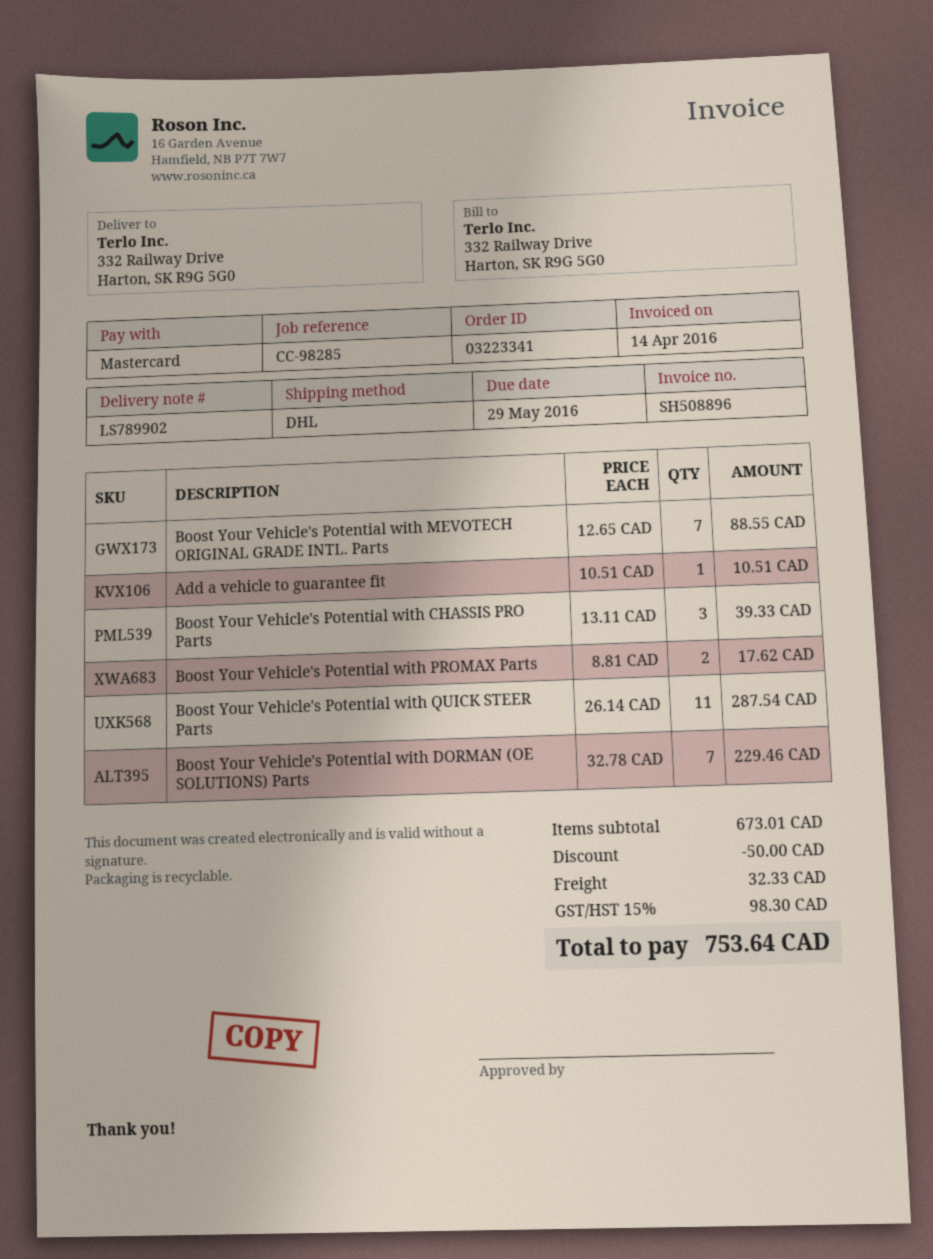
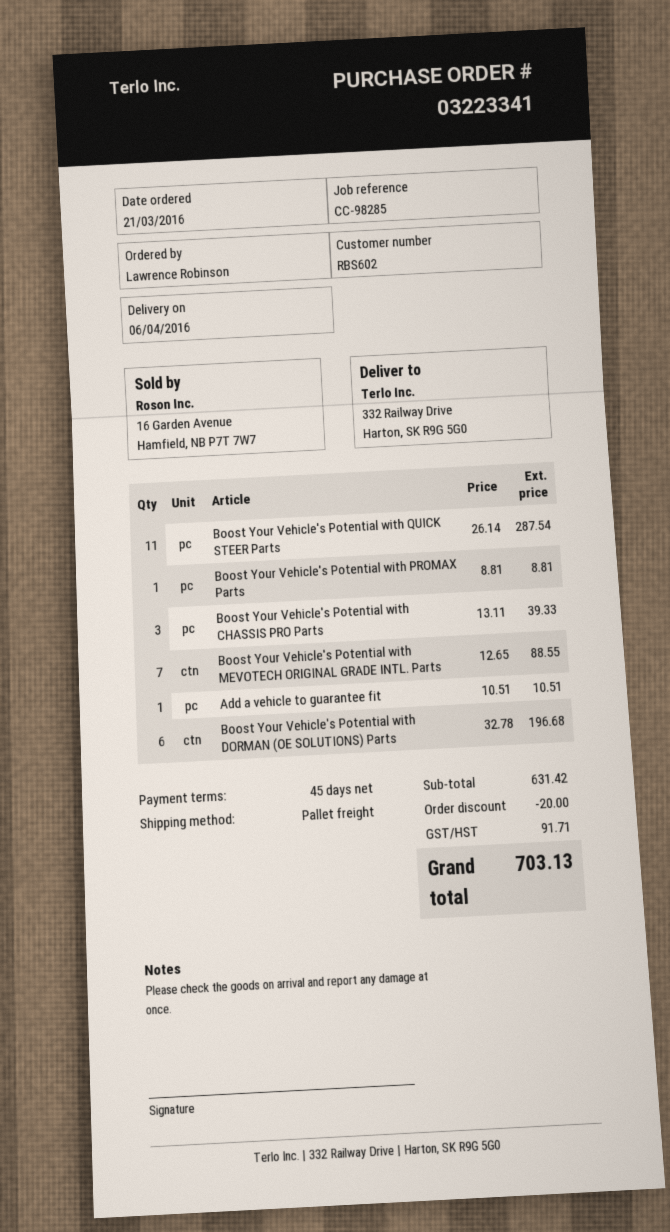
shipping method: DHL -> pallet freight
Boost Your Vehicle's Potential with PROMAX Parts: 2 x 8.81 = 17.62 -> 1 x 8.81 = 8.81
Boost Your Vehicle's Potential with DORMAN (OE SOLUTIONS) Parts: 7 x 32.78 = 229.46 -> 6 x 32.78 = 196.68
subtotal: 673.01 -> 631.42
discount: 50.00 -> 20.00
shipping: 32.33 -> none
tax: 98.30 -> 91.71
total: 753.64 -> 703.13

